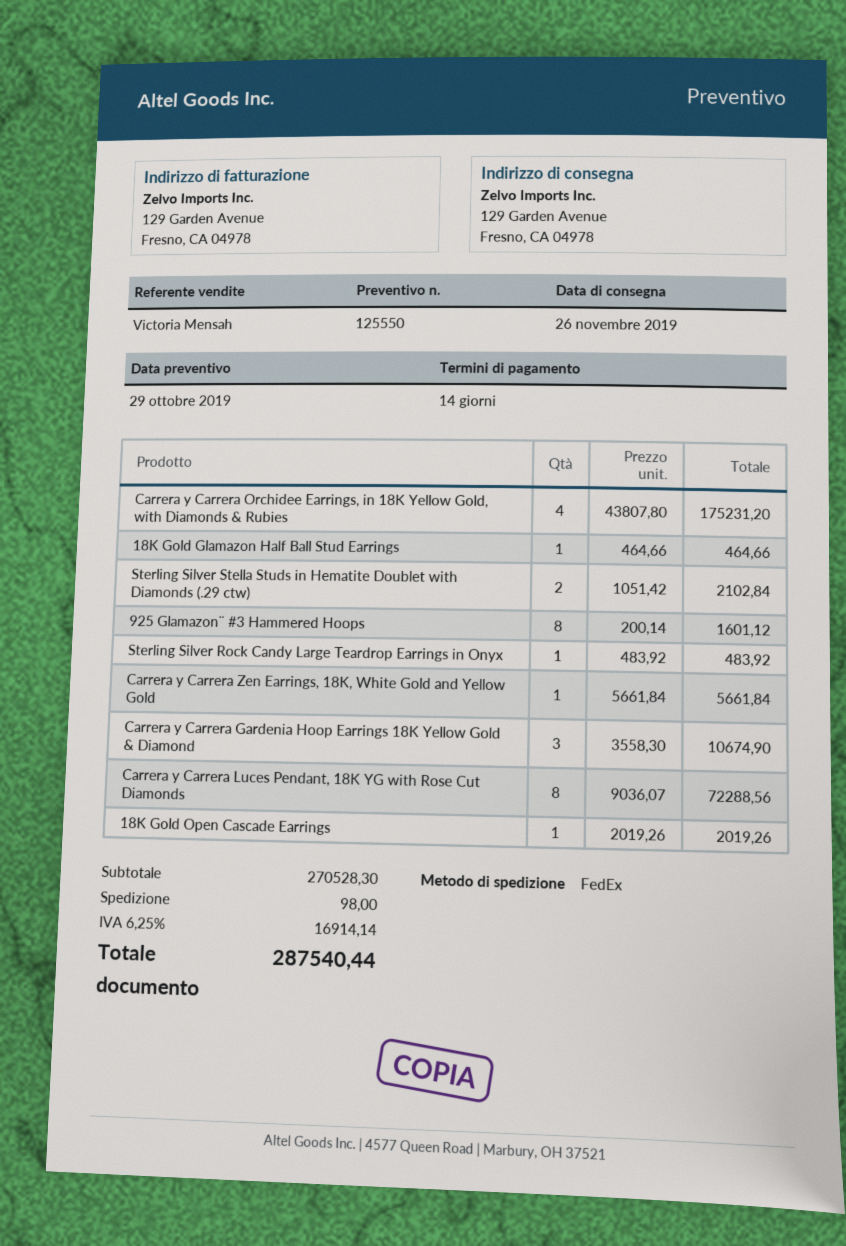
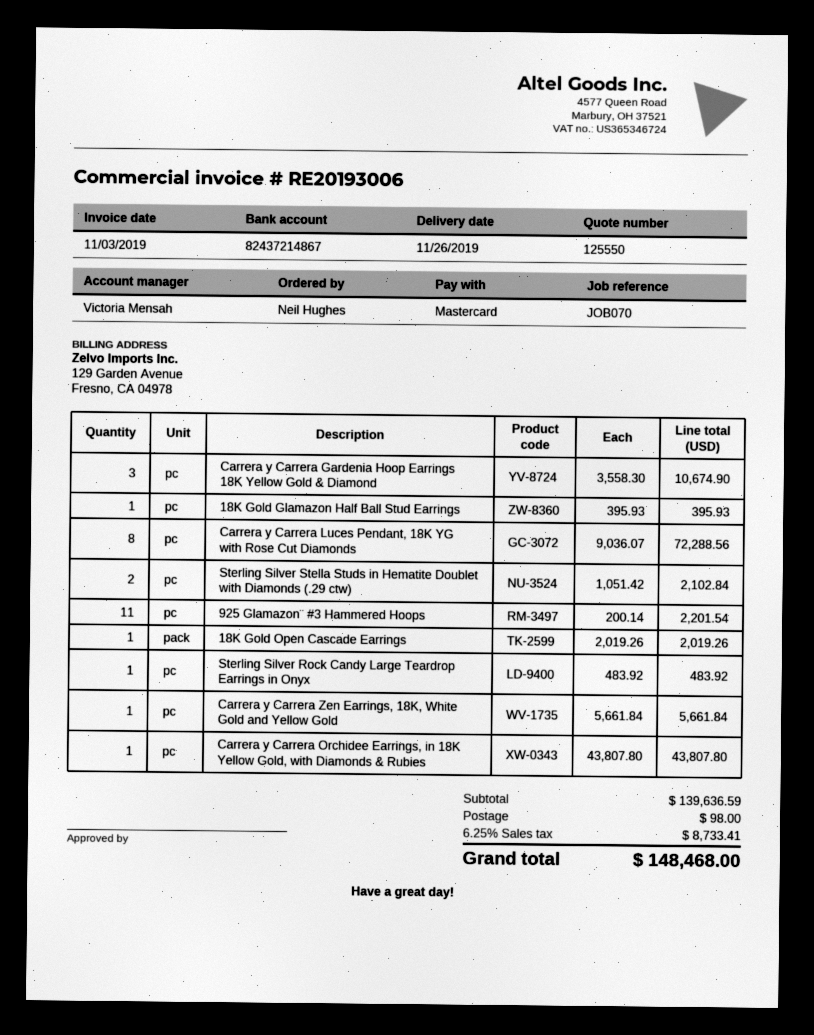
Carrera y Carrera Orchidee Earrings, in 18K Yellow Gold, with Diamonds & Rubies: 4 x 43807.80 = 175231.20 -> 1 x 43807.80 = 43807.80
18K Gold Glamazon Half Ball Stud Earrings: 1 x 464.66 = 464.66 -> 1 x 395.93 = 395.93
925 Glamazon¨ #3 Hammered Hoops: 8 x 200.14 = 1601.12 -> 11 x 200.14 = 2201.54
subtotal: 270528.30 -> 139636.59
tax: 6.25% = 16914.14 -> 6.25% = 8733.41
total: 287540.44 -> 148468.00

